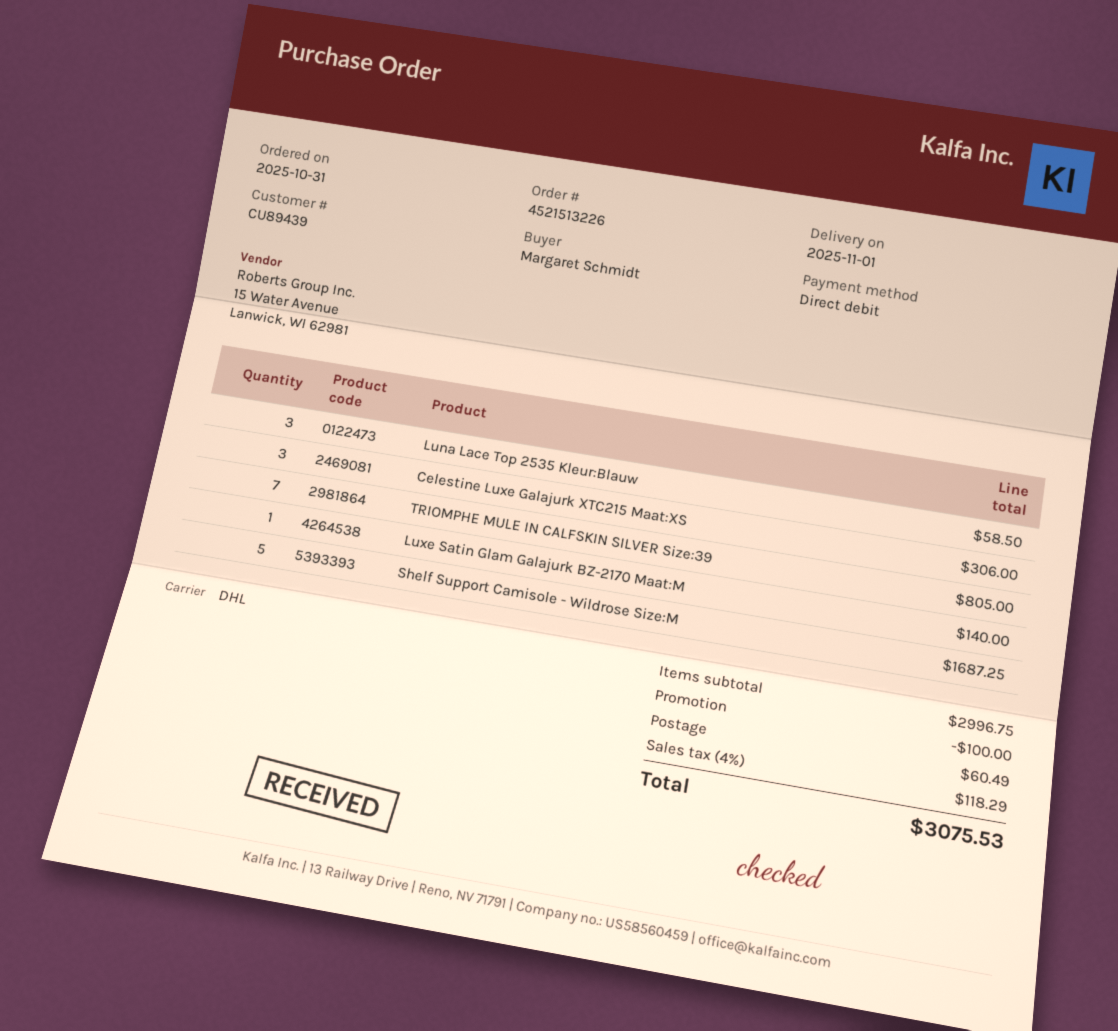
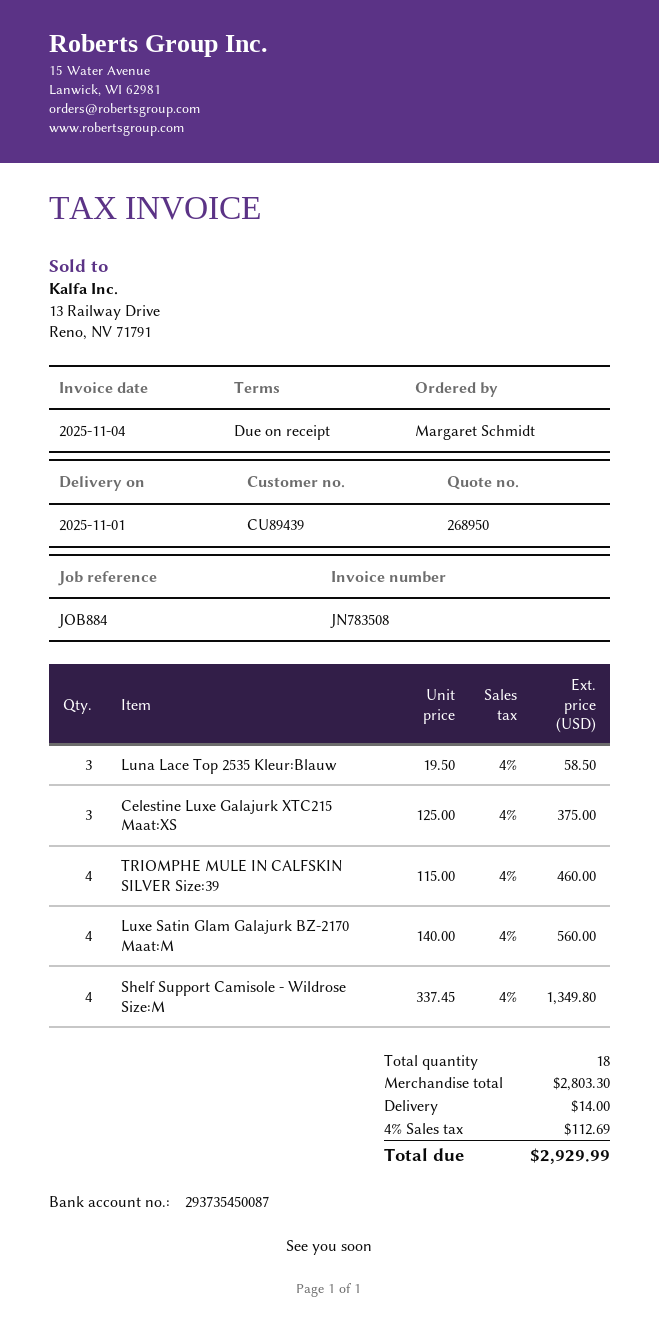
Celestine Luxe Galajurk XTC215 Maat:XS: 3 for 306.00 -> 3 for 375.00
TRIOMPHE MULE IN CALFSKIN SILVER Size:39: 7 for 805.00 -> 4 for 460.00
Luxe Satin Glam Galajurk BZ-2170 Maat:M: 1 for 140.00 -> 4 for 560.00
Shelf Support Camisole - Wildrose Size:M: 5 for 1687.25 -> 4 for 1349.80
subtotal: 2996.75 -> 2803.30
discount: 100.00 -> none
shipping: 60.49 -> 14.00
tax: 4% = 118.29 -> 4% = 112.69
total: 3075.53 -> 2929.99

